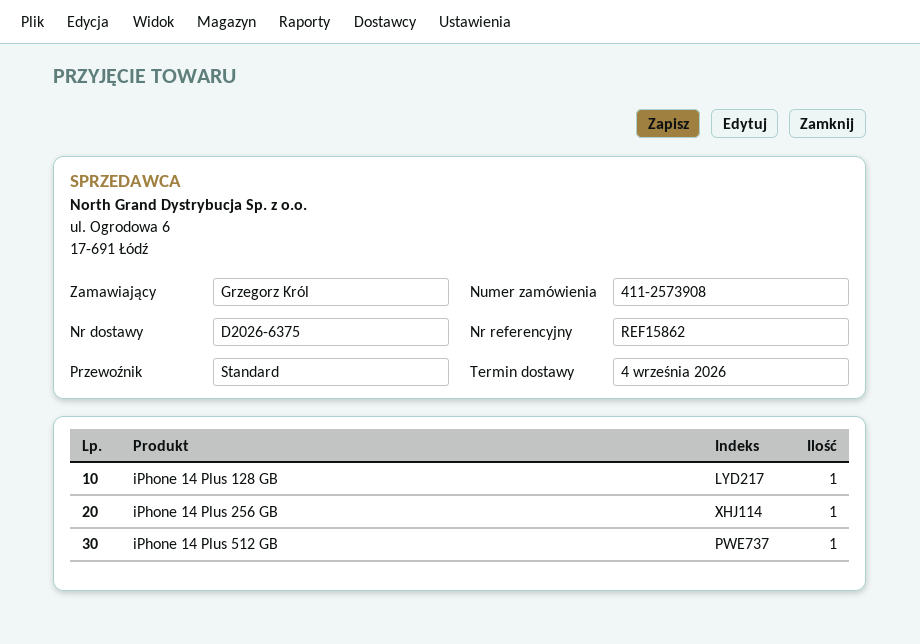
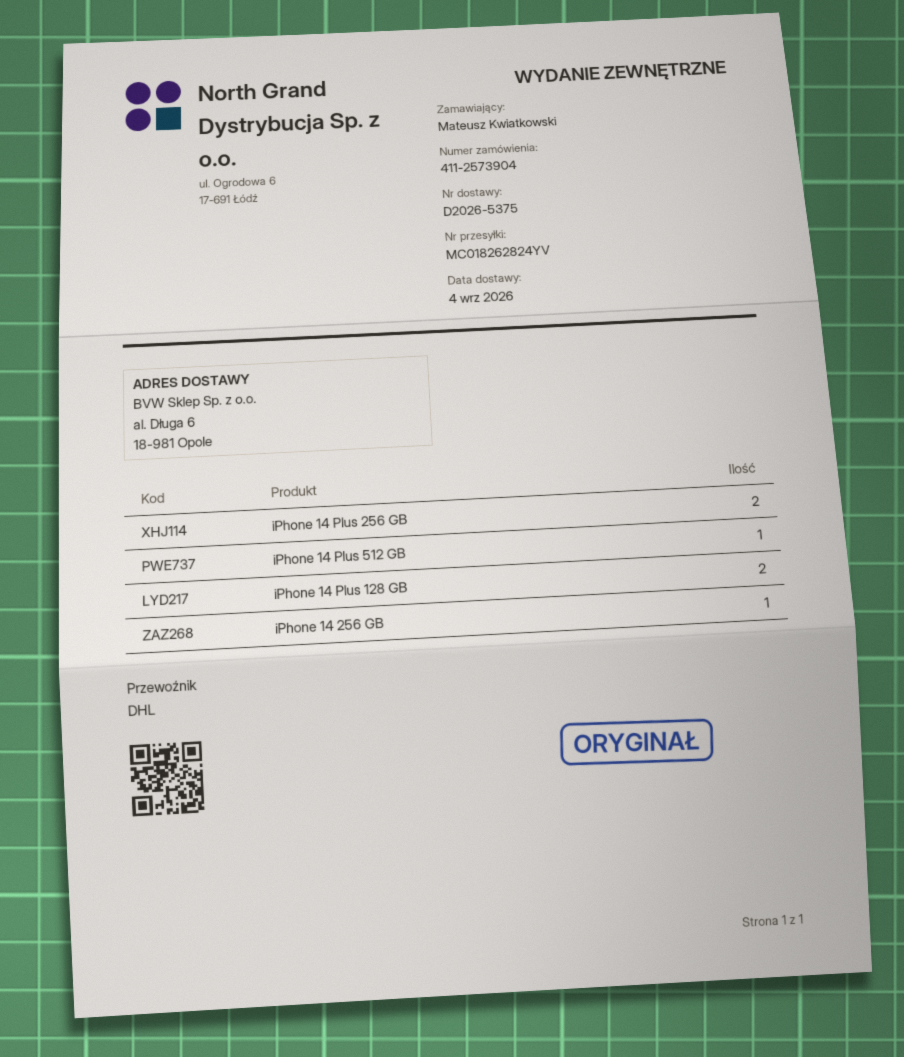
order number: 411-2573908 -> 411-2573904
delivery note number: D2026-6375 -> D2026-5375
ordered by: Grzegorz Król -> Mateusz Kwiatkowski
shipping method: standard -> DHL
iPhone 14 Plus 128 GB: 1 -> 2
iPhone 14 Plus 256 GB: 1 -> 2
iPhone 14 256 GB: none -> 1

